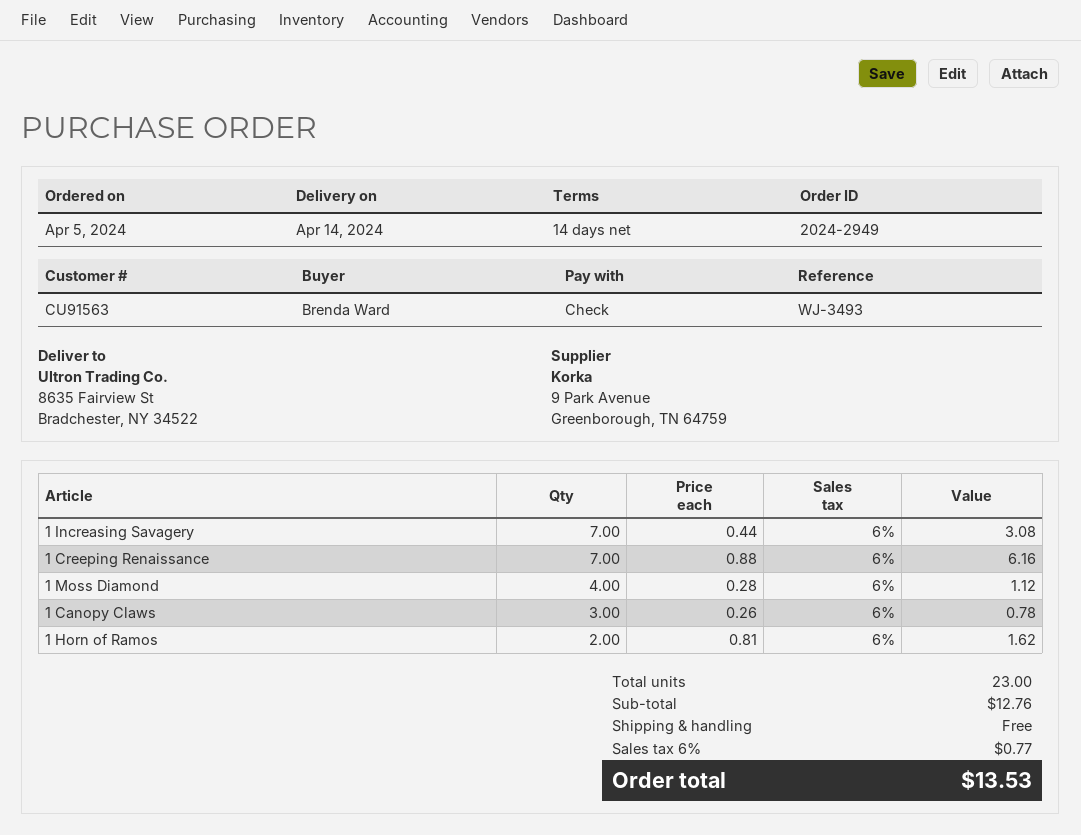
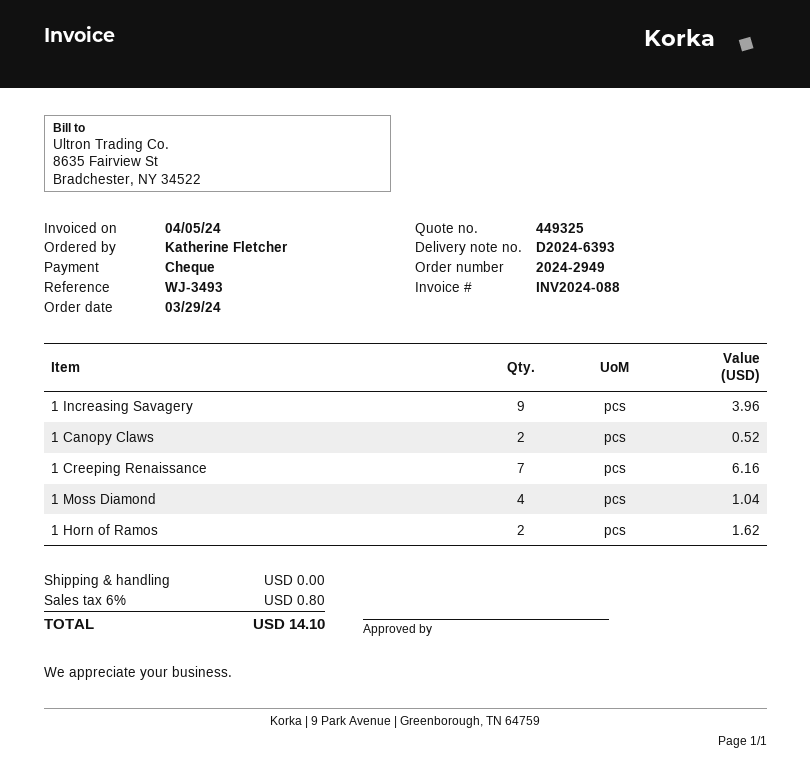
order date: 2024-04-05 -> 2024-03-29
ordered by: Brenda Ward -> Katherine Fletcher
1 Increasing Savagery: 7 for 3.08 -> 9 for 3.96
1 Moss Diamond: 4 for 1.12 -> 4 for 1.04
1 Canopy Claws: 3 for 0.78 -> 2 for 0.52
tax: 6% = 0.77 -> 6% = 0.80
total: 13.53 -> 14.10

